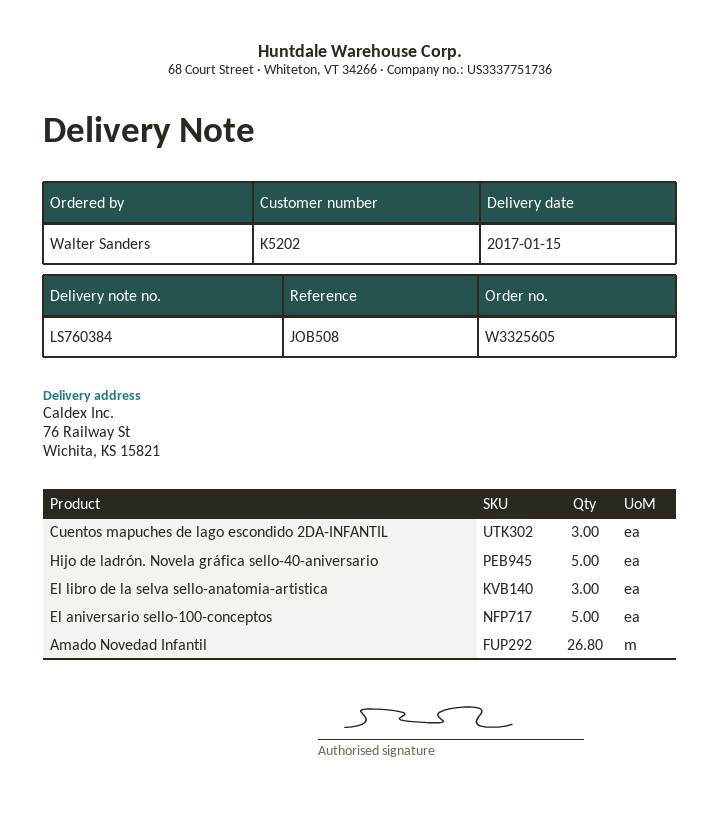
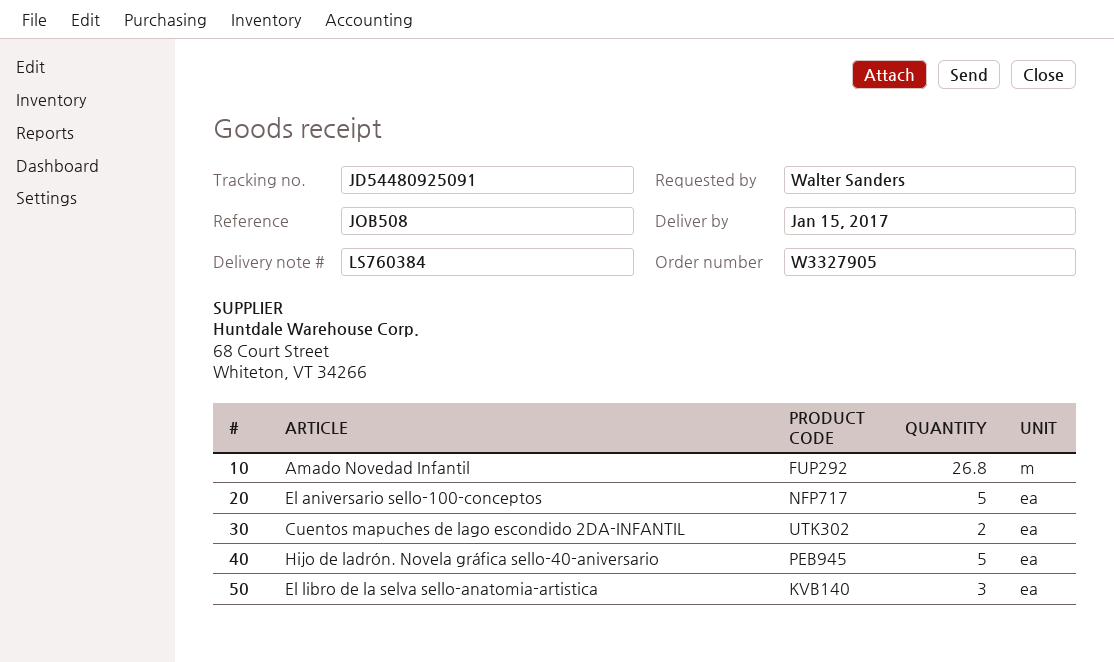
order number: W3325605 -> W3327905
Cuentos mapuches de lago escondido 2DA-INFANTIL: 3 -> 2

